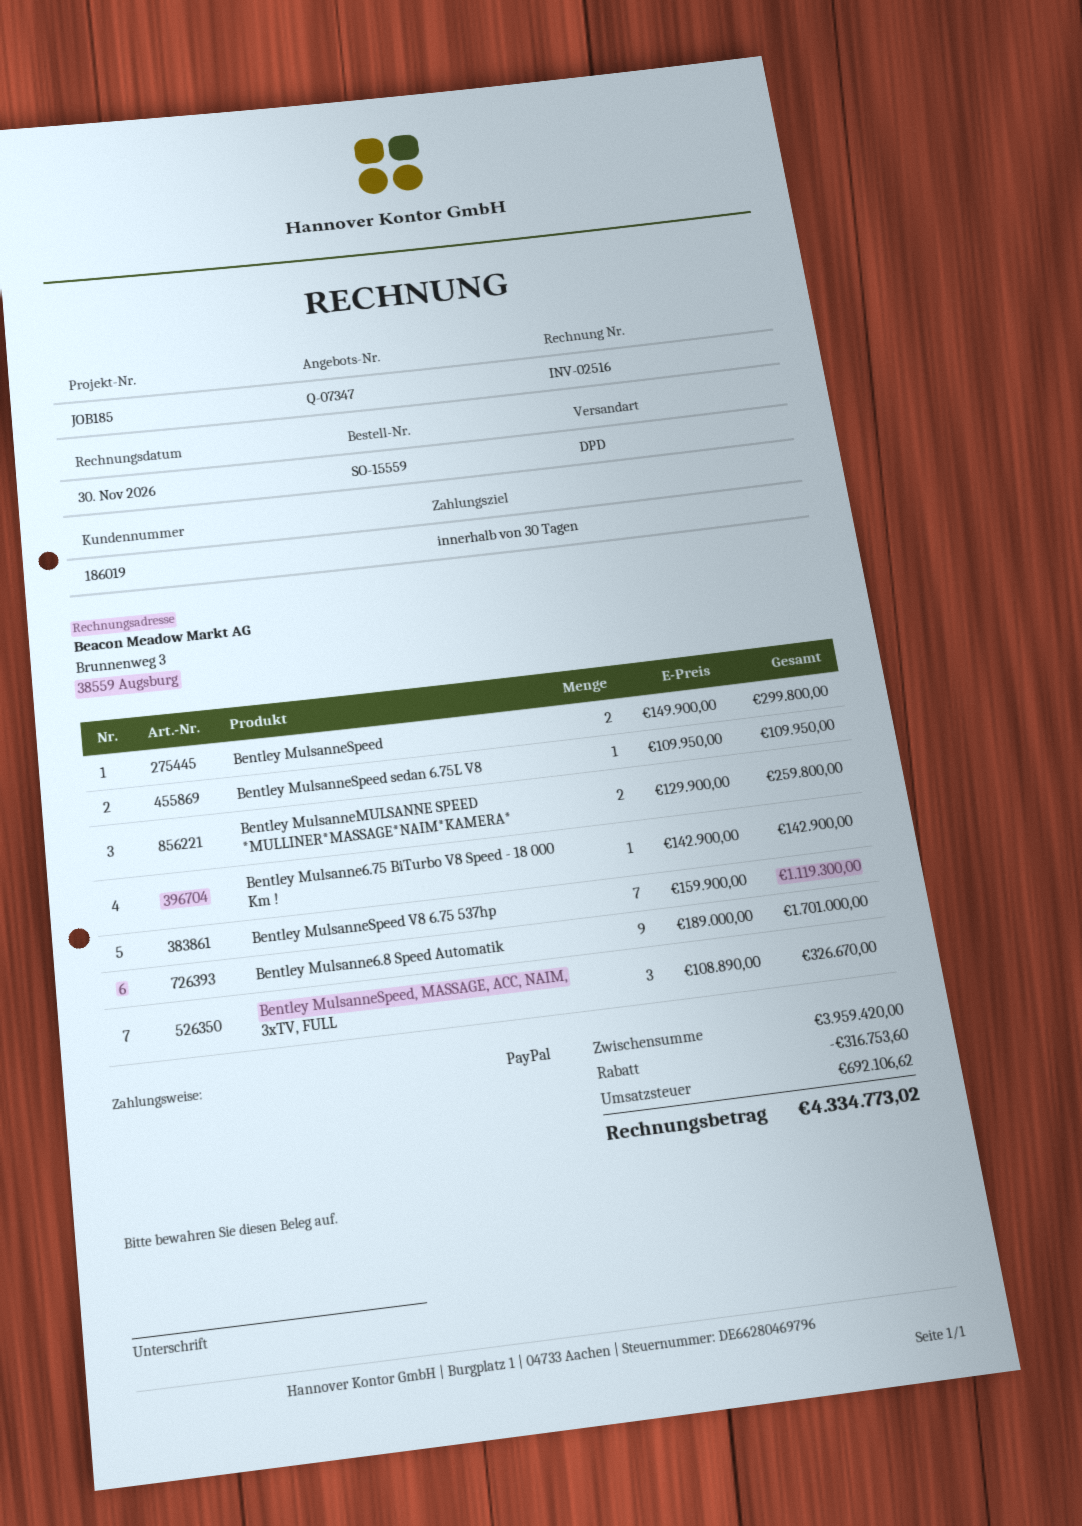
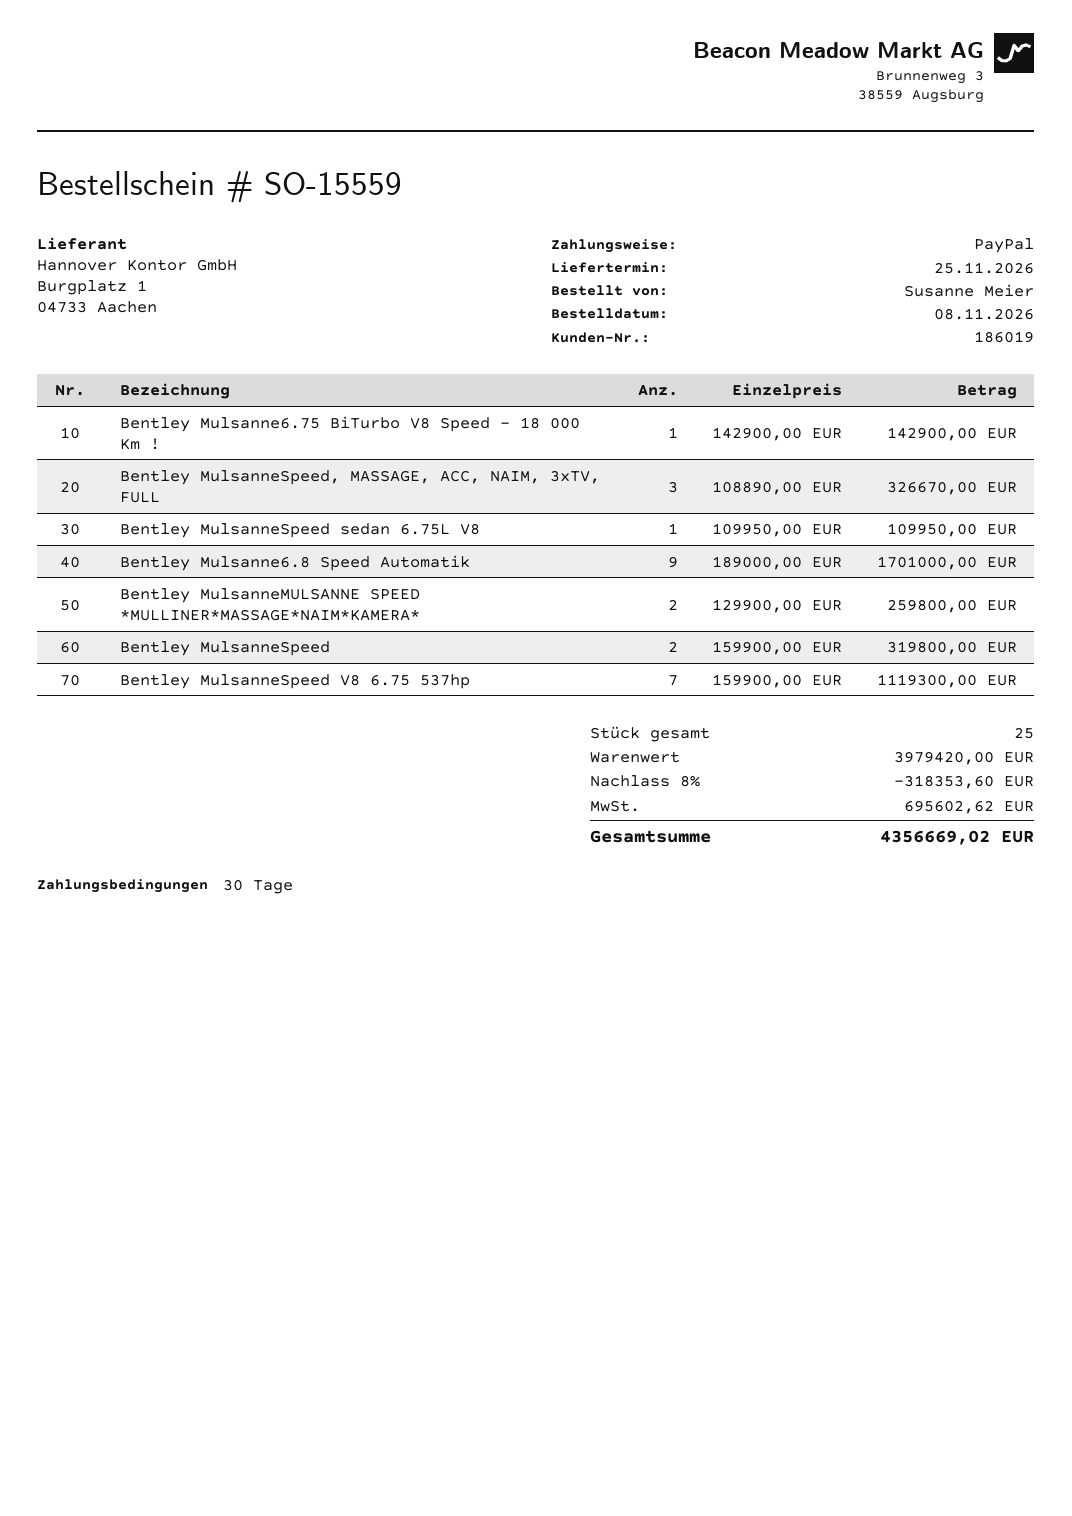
Bentley MulsanneSpeed: 2 x 149900.00 = 299800.00 -> 2 x 159900.00 = 319800.00
subtotal: 3959420.00 -> 3979420.00
discount: 316753.60 -> 318353.60
tax: 692106.62 -> 695602.62
total: 4334773.02 -> 4356669.02

